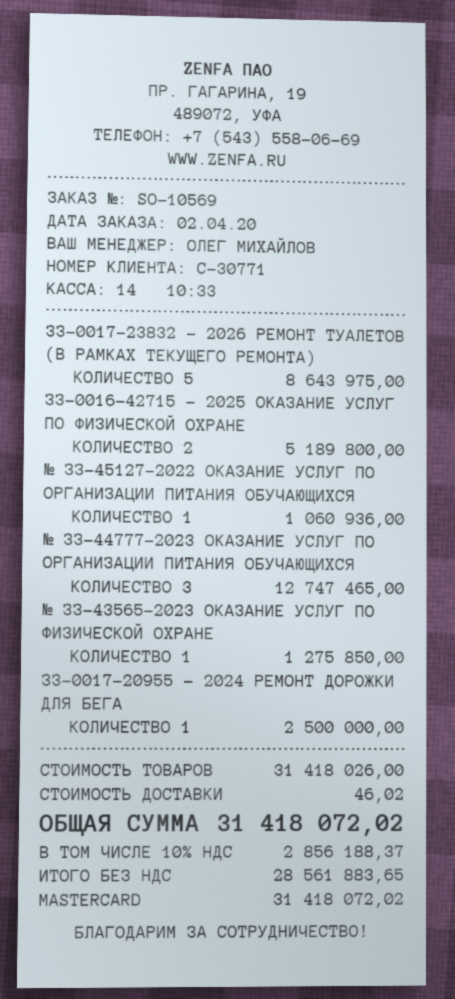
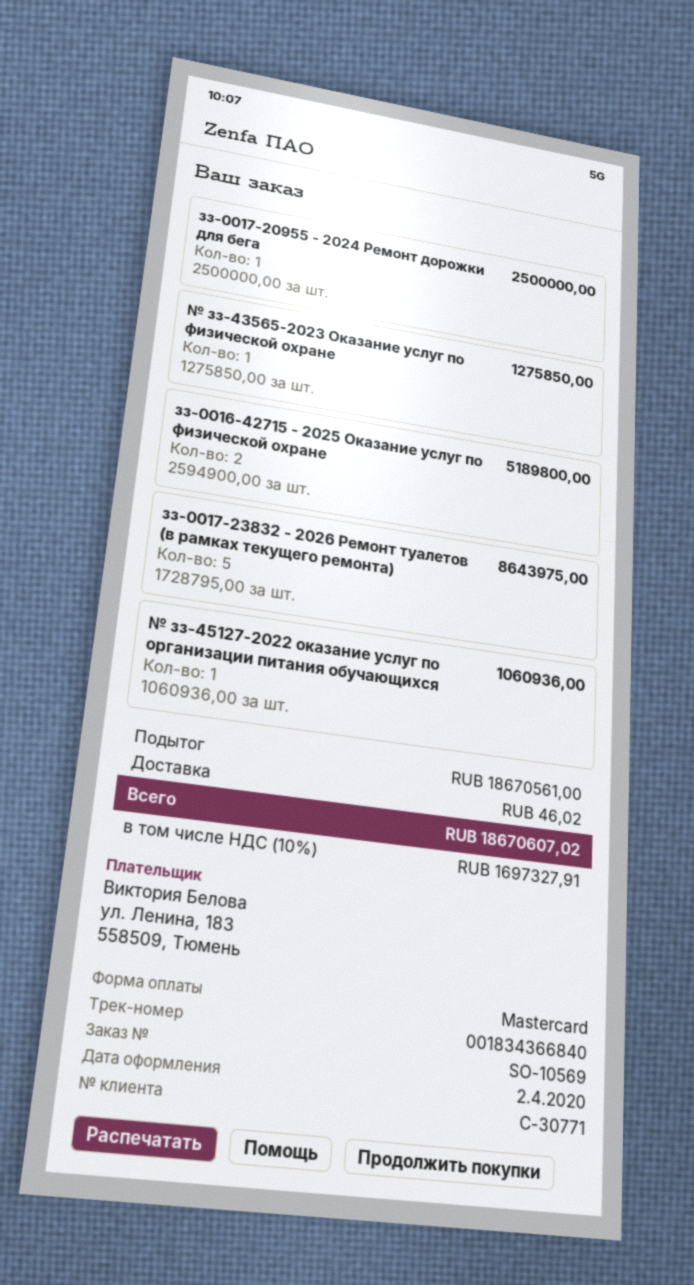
№ ЗЗ-44777-2023 ОКАЗАНИЕ УСЛУГ ПО ОРГАНИЗАЦИИ ПИТАНИЯ ОБУЧАЮЩИХСЯ: 3 for 12747465.00 -> none
subtotal: 31418026.00 -> 18670561.00
tax: 10% = 2856188.37 -> 10% = 1697327.91
total: 31418072.02 -> 18670607.02

